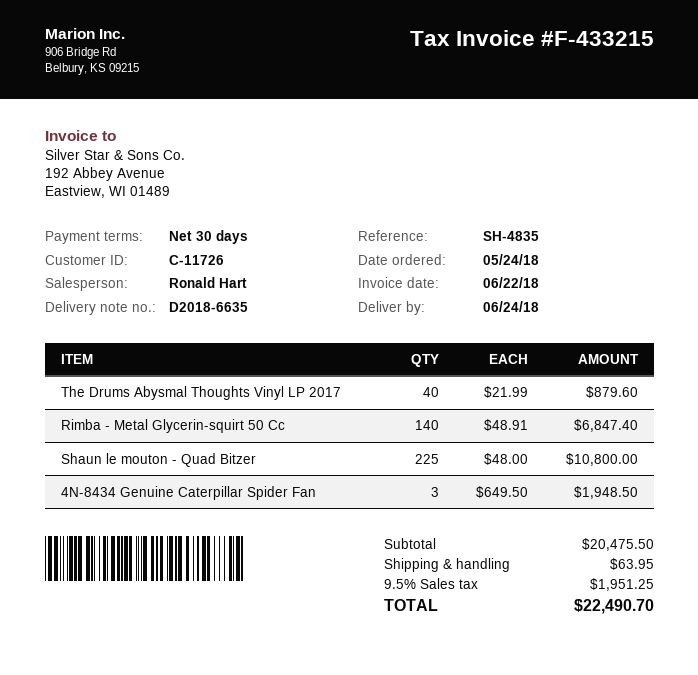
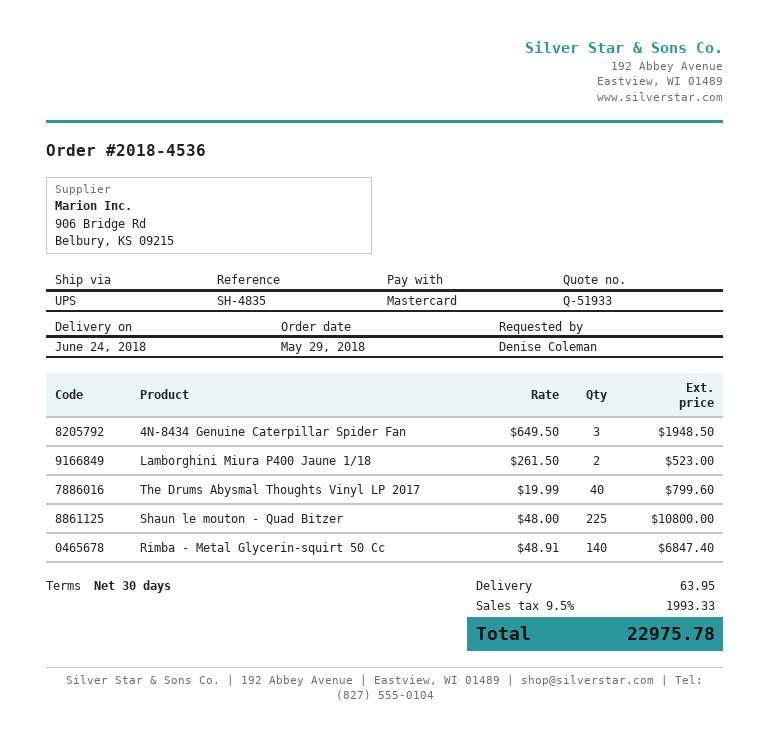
order date: 2018-05-24 -> 2018-05-29
The Drums Abysmal Thoughts Vinyl LP 2017: 40 x 21.99 = 879.60 -> 40 x 19.99 = 799.60
Lamborghini Miura P400 Jaune 1/18: none -> 2 x 261.50 = 523.00
tax: 9.5% = 1951.25 -> 9.5% = 1993.33
total: 22490.70 -> 22975.78

